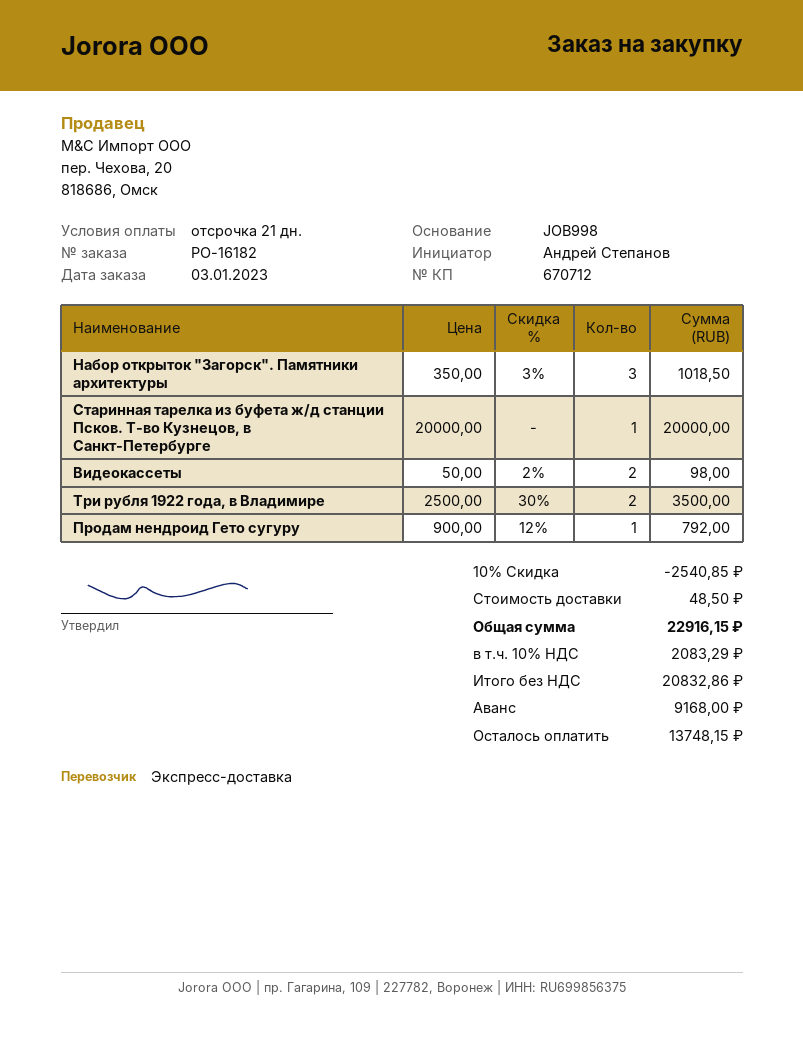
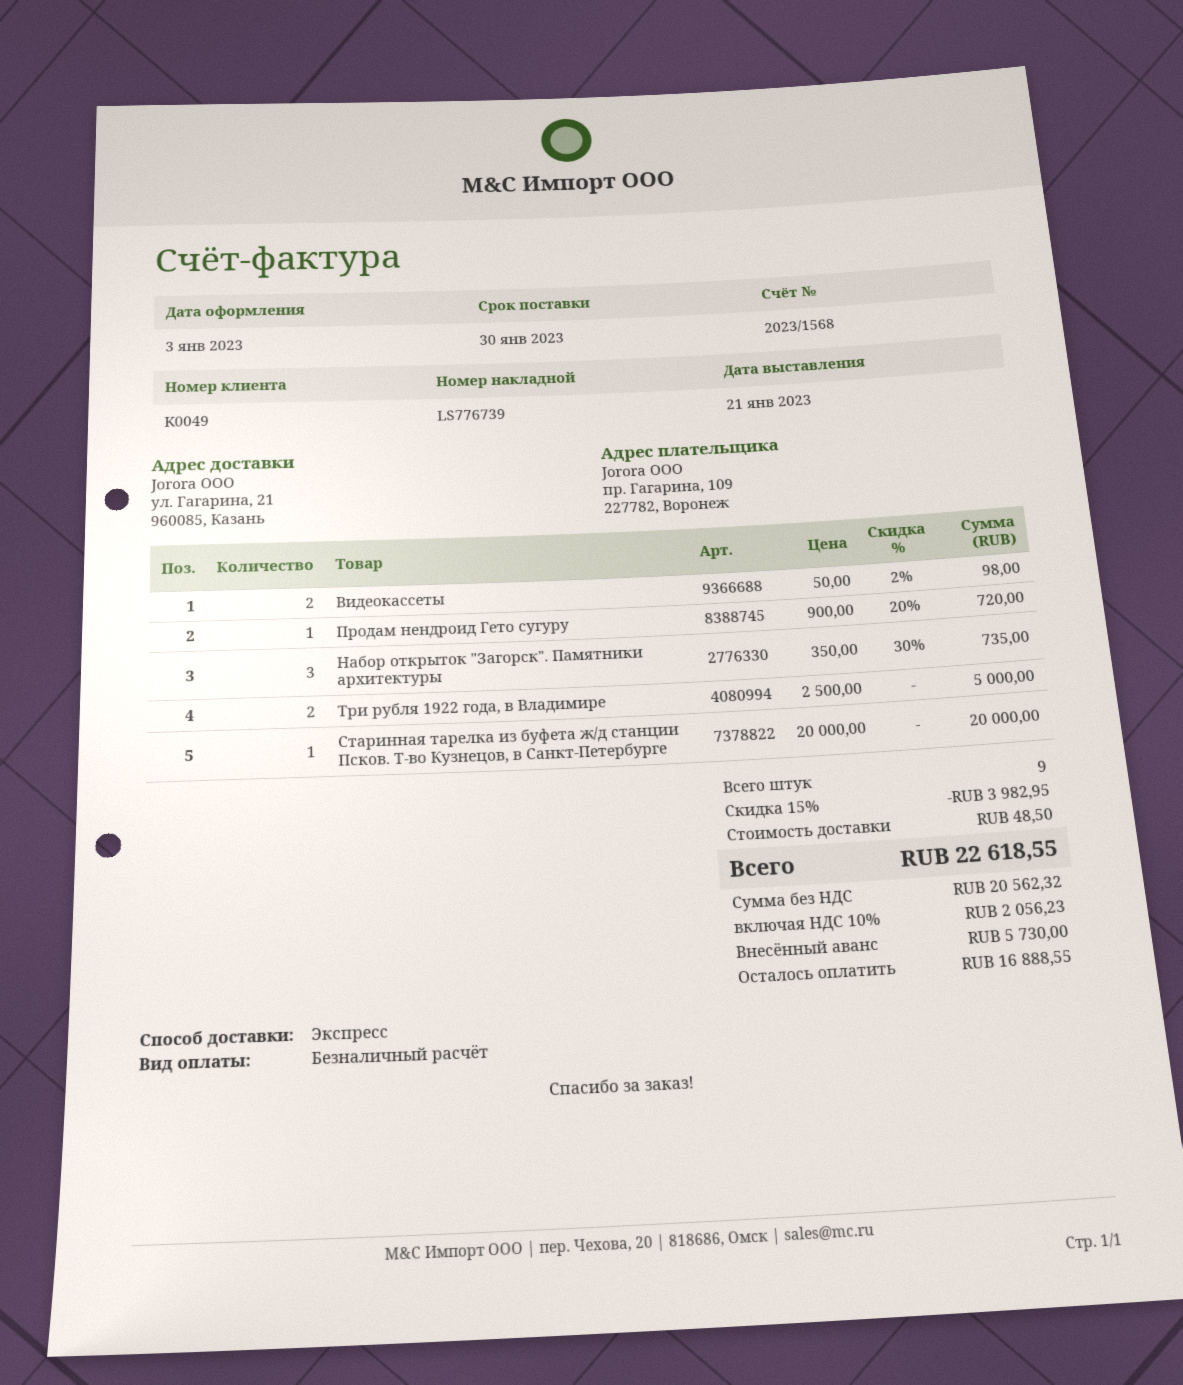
Набор открыток "Загорск". Памятники архитектуры: 3 x 350.00 - 3% = 1018.50 -> 3 x 350.00 - 30% = 735.00
Три рубля 1922 года, в Владимире: 2 x 2500.00 - 30% = 3500.00 -> 2 x 2500.00 = 5000.00
Продам нендроид Гето сугуру: 1 x 900.00 - 12% = 792.00 -> 1 x 900.00 - 20% = 720.00
discount: 10% = 2540.85 -> 15% = 3982.95
net: 20832.86 -> 20562.32
tax: 10% = 2083.29 -> 10% = 2056.23
total: 22916.15 -> 22618.55
deposit: 9168.00 -> 5730.00
balance: 13748.15 -> 16888.55

